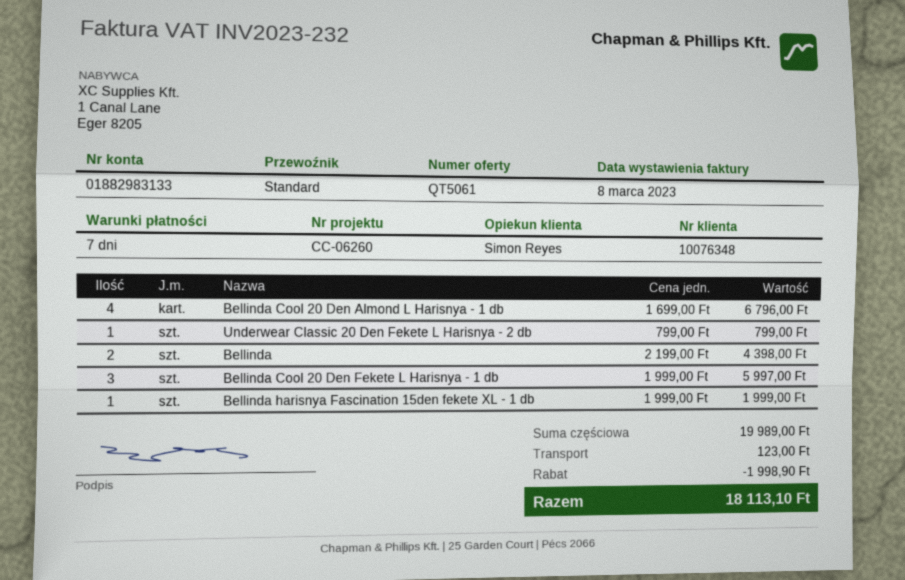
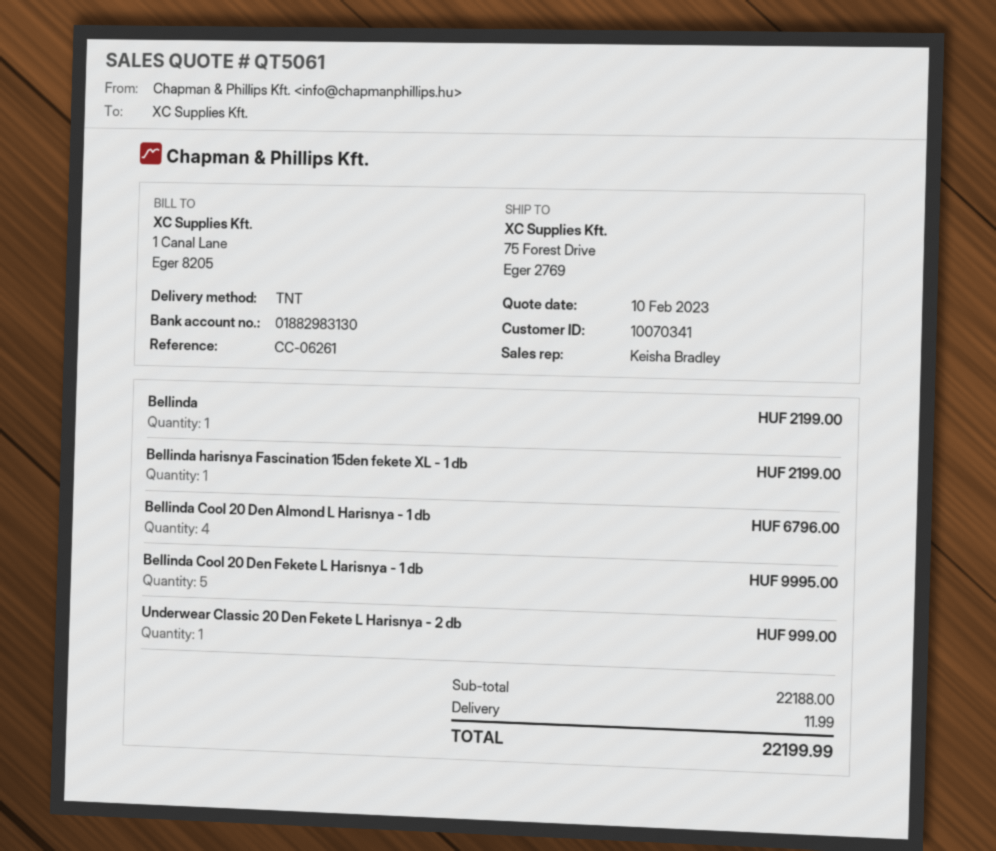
customer number: 10076348 -> 10070341
reference: CC-06260 -> CC-06261
sales rep: Simon Reyes -> Keisha Bradley
bank account: 01882983133 -> 01882983130
shipping method: standard -> TNT
Underwear Classic 20 Den Fekete L Harisnya - 2 db: 1 for 799.00 -> 1 for 999.00
Bellinda: 2 for 4398.00 -> 1 for 2199.00
Bellinda Cool 20 Den Fekete L Harisnya - 1 db: 3 for 5997.00 -> 5 for 9995.00
Bellinda harisnya Fascination 15den fekete XL - 1 db: 1 for 1999.00 -> 1 for 2199.00
subtotal: 19989.00 -> 22188.00
discount: 1998.90 -> none
shipping: 123.00 -> 11.99
total: 18113.10 -> 22199.99

